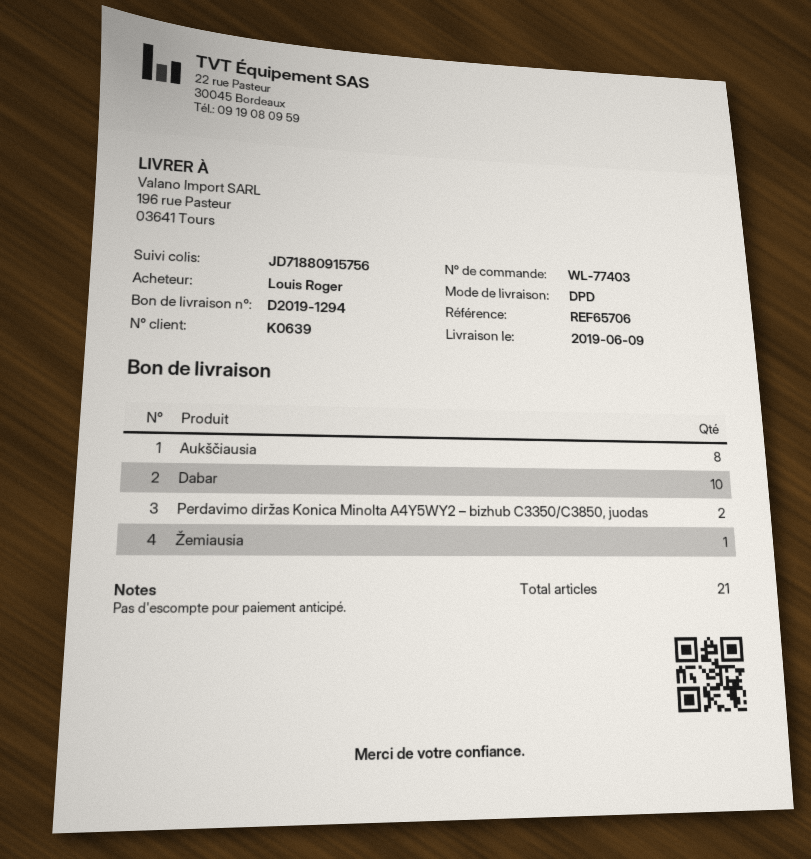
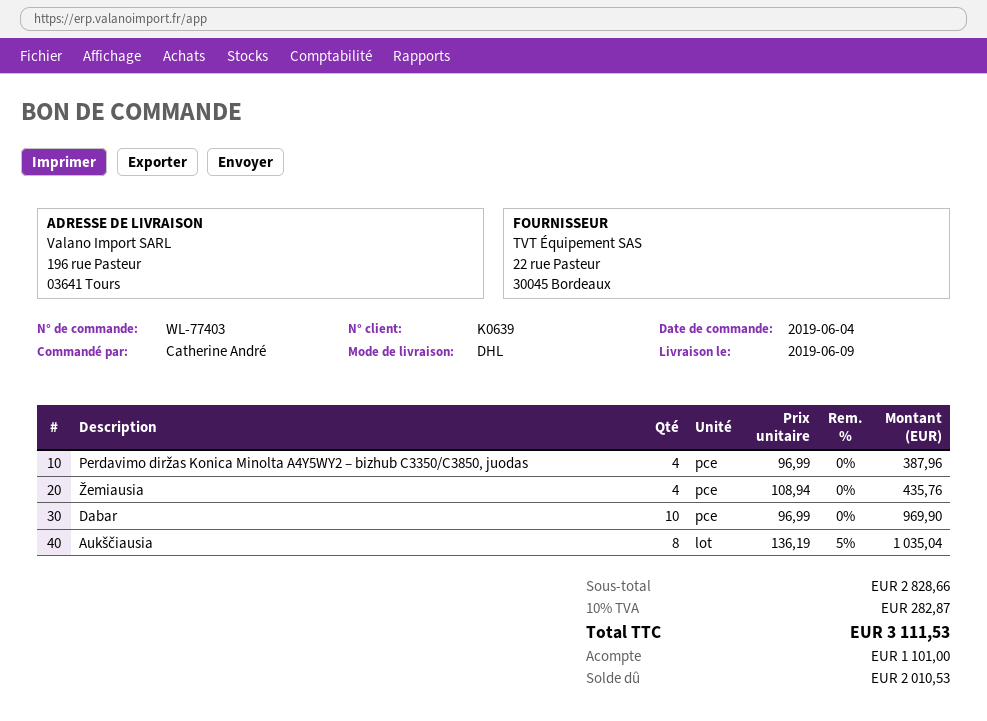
ordered by: Louis Roger -> Catherine André
shipping method: DPD -> DHL
Perdavimo diržas Konica Minolta A4Y5WY2 – bizhub C3350/C3850, juodas: 2 -> 4
Žemiausia: 1 -> 4

